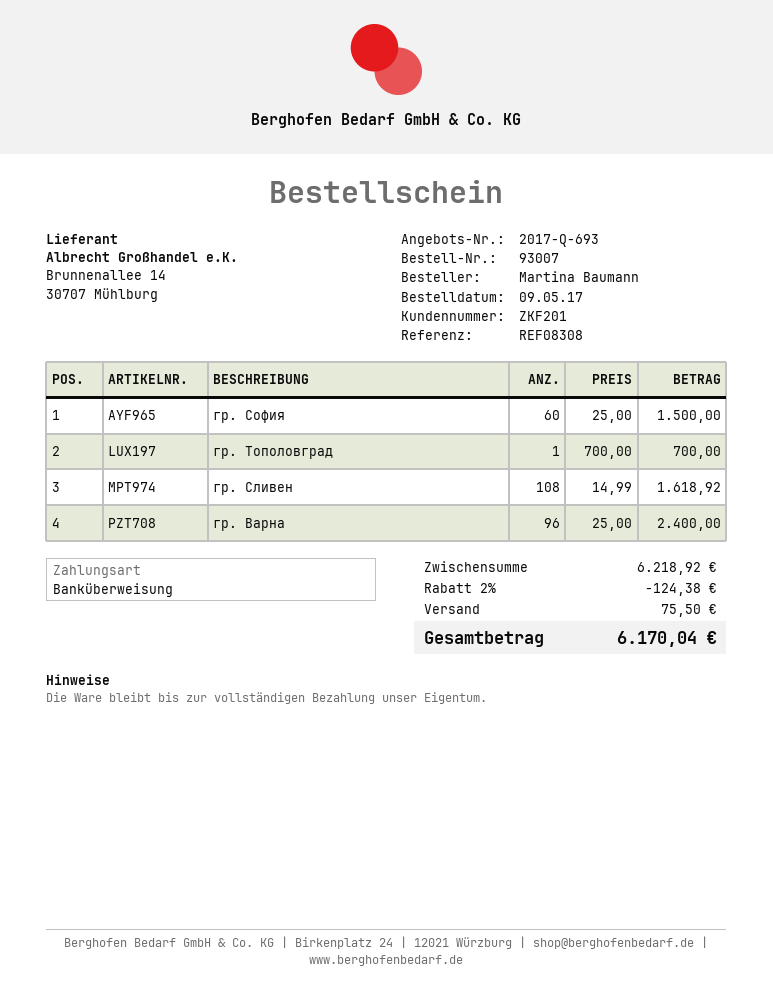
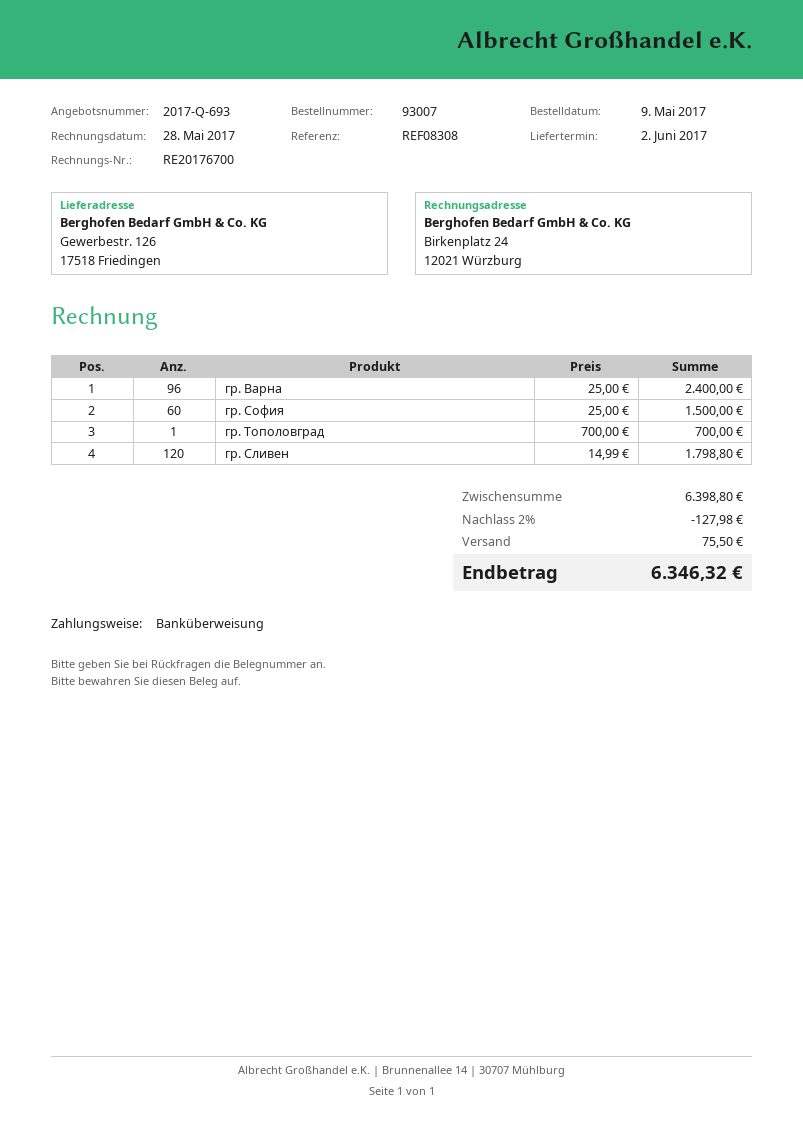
гр. Сливен: 108 x 14.99 = 1618.92 -> 120 x 14.99 = 1798.80
subtotal: 6218.92 -> 6398.80
discount: 2% = 124.38 -> 2% = 127.98
total: 6170.04 -> 6346.32

